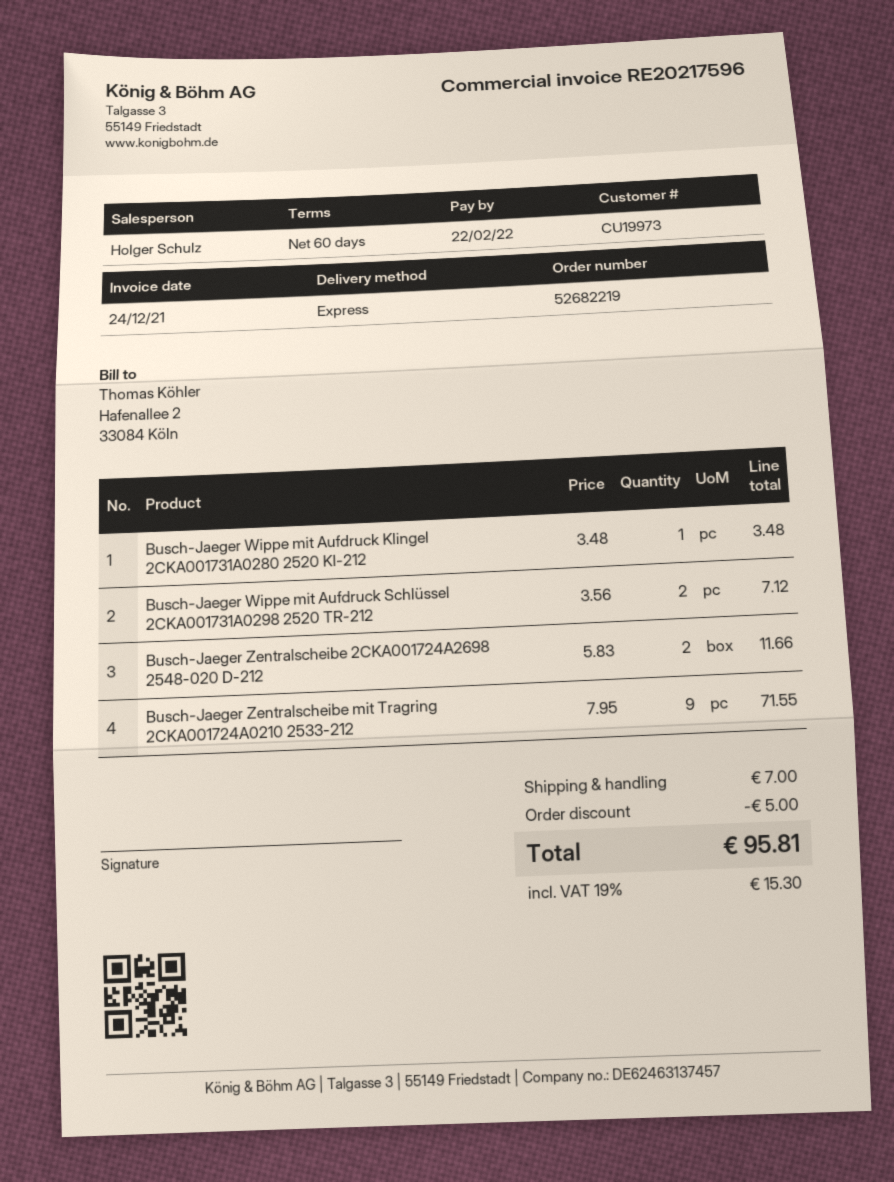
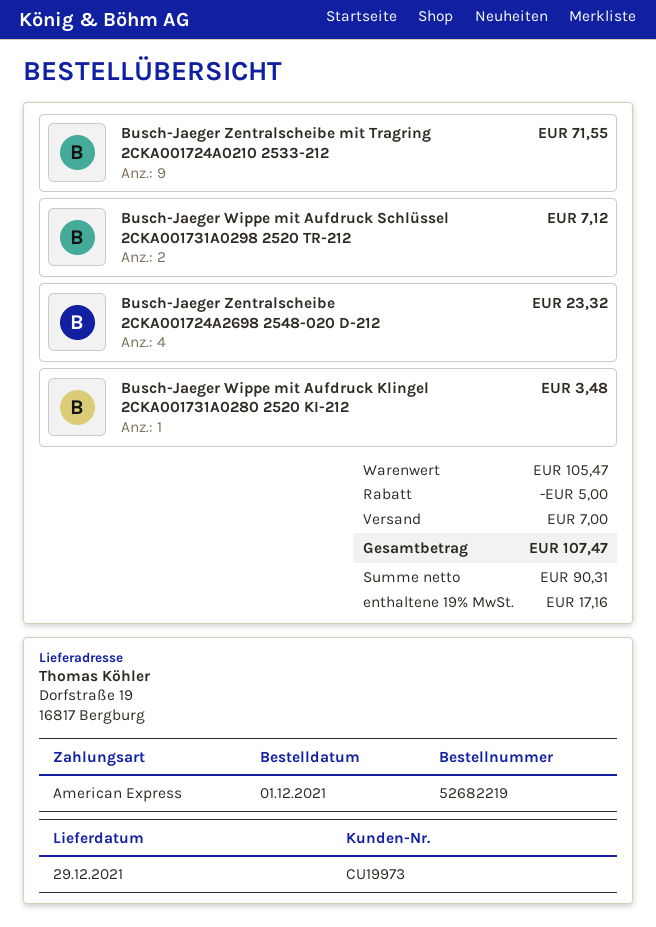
Busch-Jaeger Zentralscheibe 2CKA001724A2698 2548-020 D-212: 2 for 11.66 -> 4 for 23.32
tax: 19% = 15.30 -> 19% = 17.16
total: 95.81 -> 107.47

